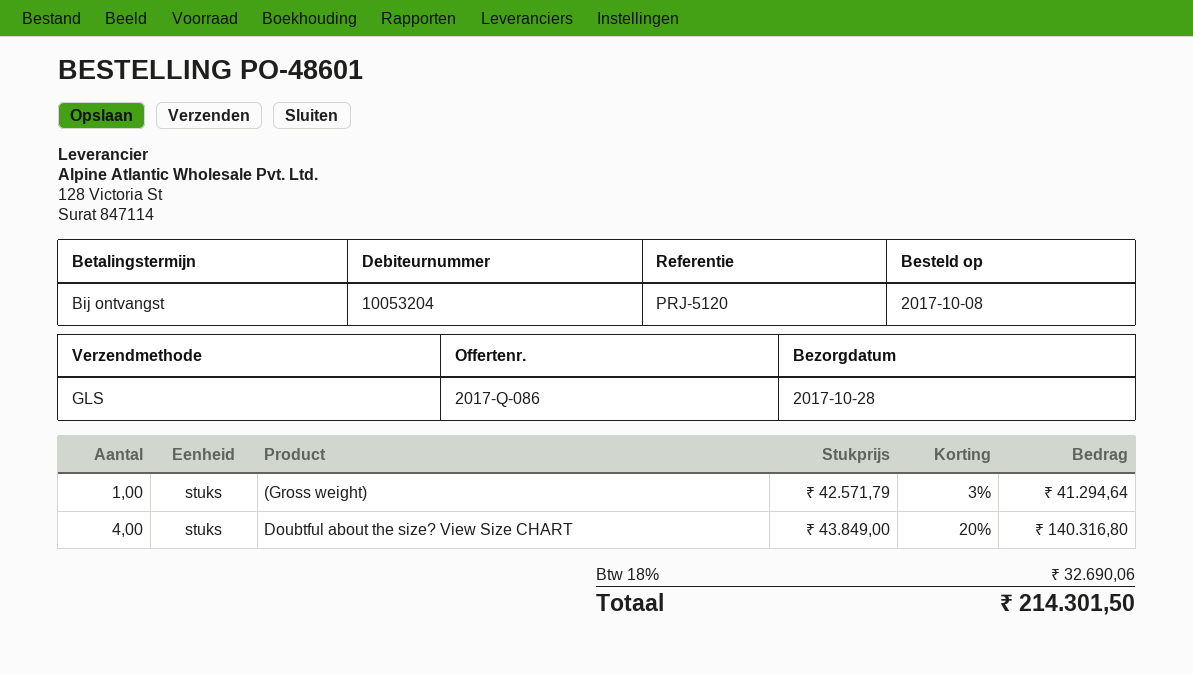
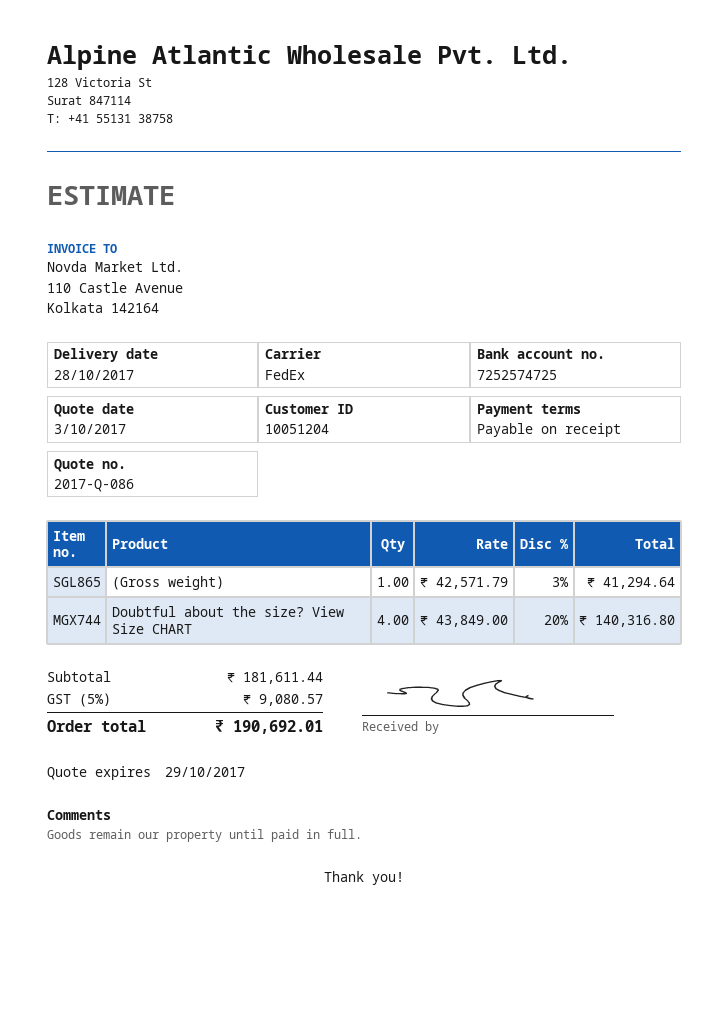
customer number: 10053204 -> 10051204
shipping method: GLS -> FedEx
tax: 18% = 32690.06 -> 5% = 9080.57
total: 214301.50 -> 190692.01

